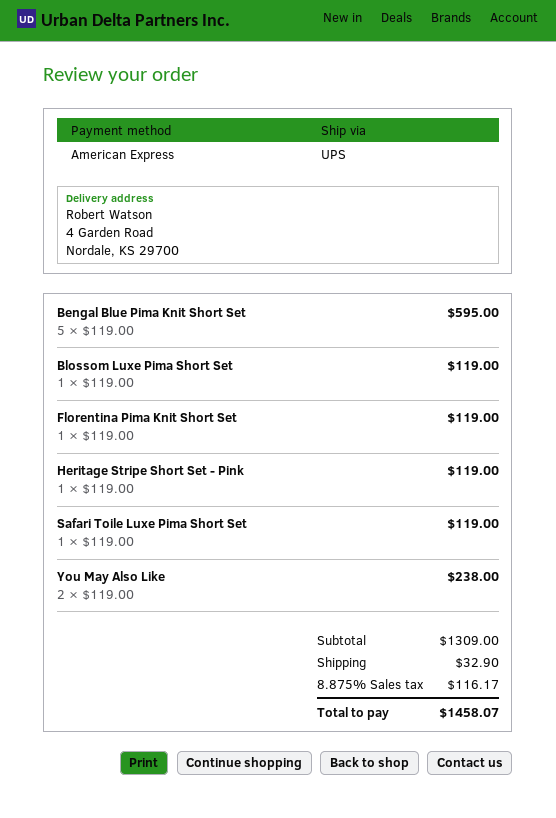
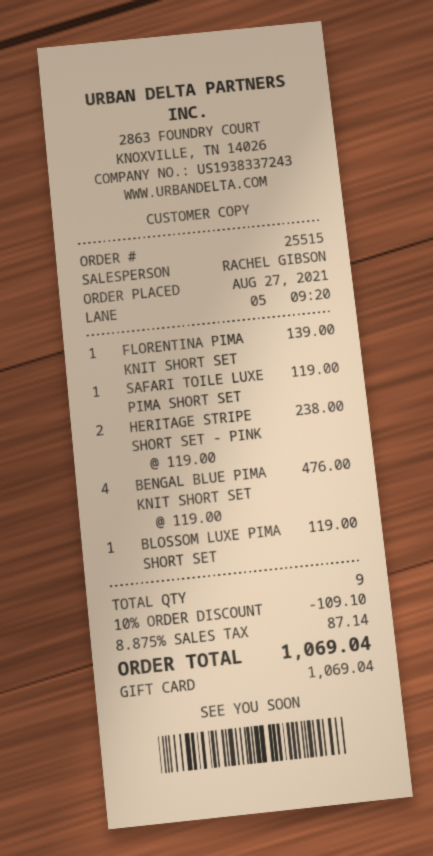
payment method: American Express -> gift card
Bengal Blue Pima Knit Short Set: 5 x 119.00 = 595.00 -> 4 x 119.00 = 476.00
Florentina Pima Knit Short Set: 1 x 119.00 = 119.00 -> 1 x 139.00 = 139.00
Heritage Stripe Short Set - Pink: 1 x 119.00 = 119.00 -> 2 x 119.00 = 238.00
You May Also Like: 2 x 119.00 = 238.00 -> none
discount: none -> 10% = 109.10
shipping: 32.90 -> none
tax: 8.875% = 116.17 -> 8.875% = 87.14
total: 1458.07 -> 1069.04

